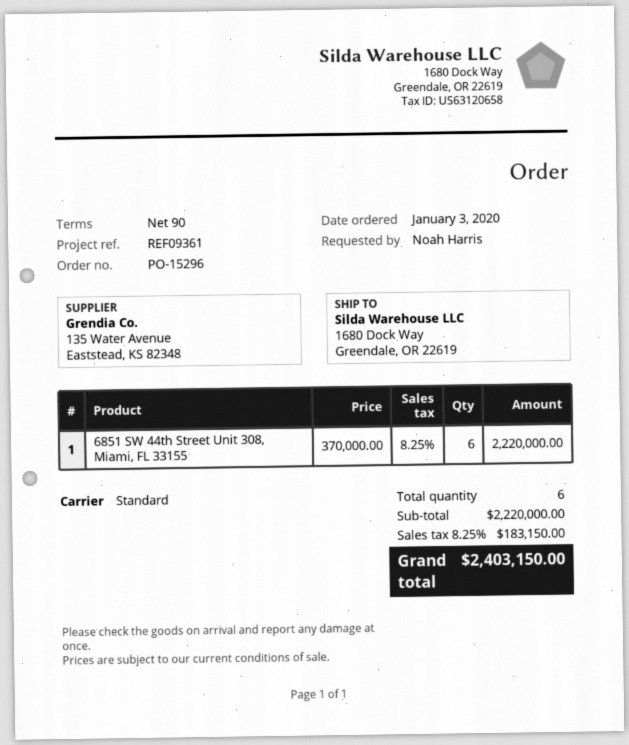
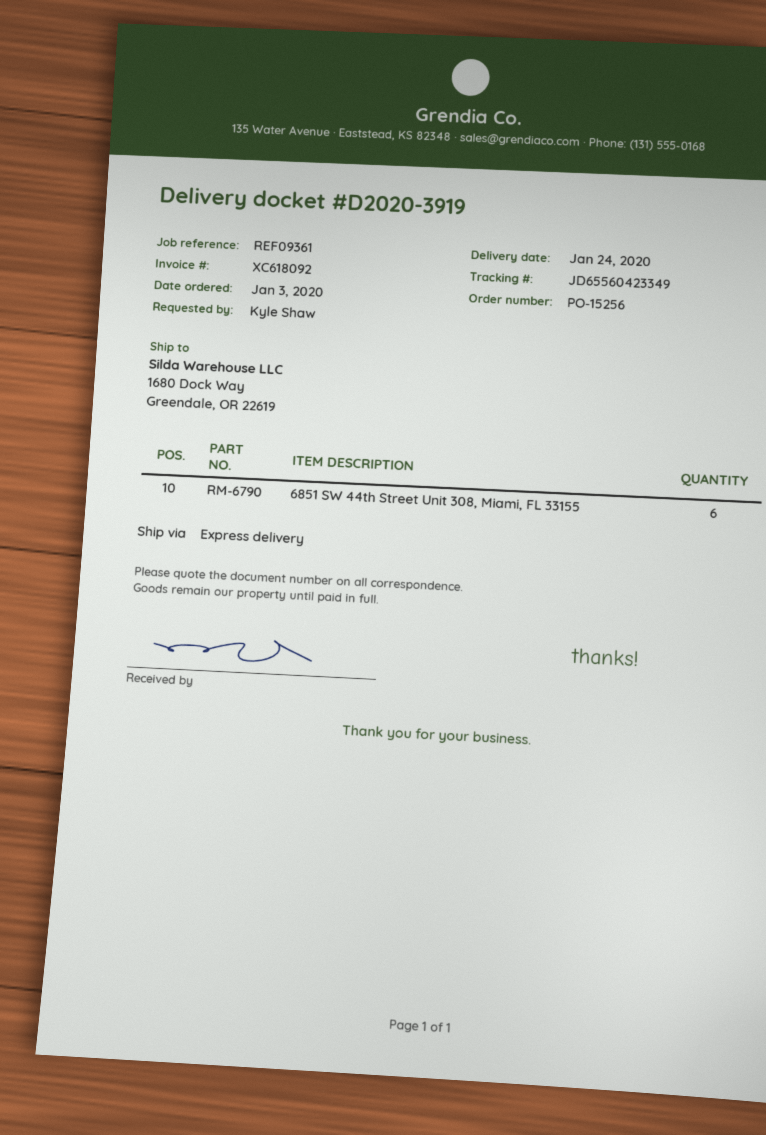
order number: PO-15296 -> PO-15256
ordered by: Noah Harris -> Kyle Shaw
shipping method: standard -> express

